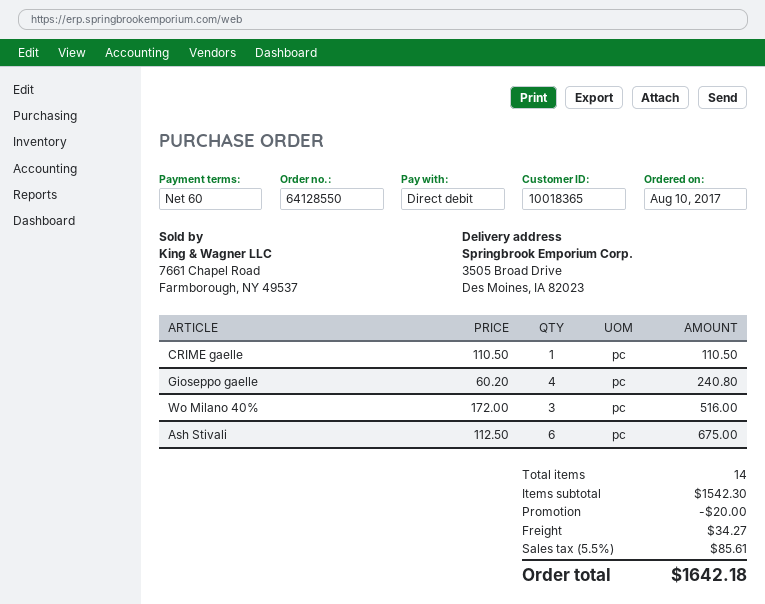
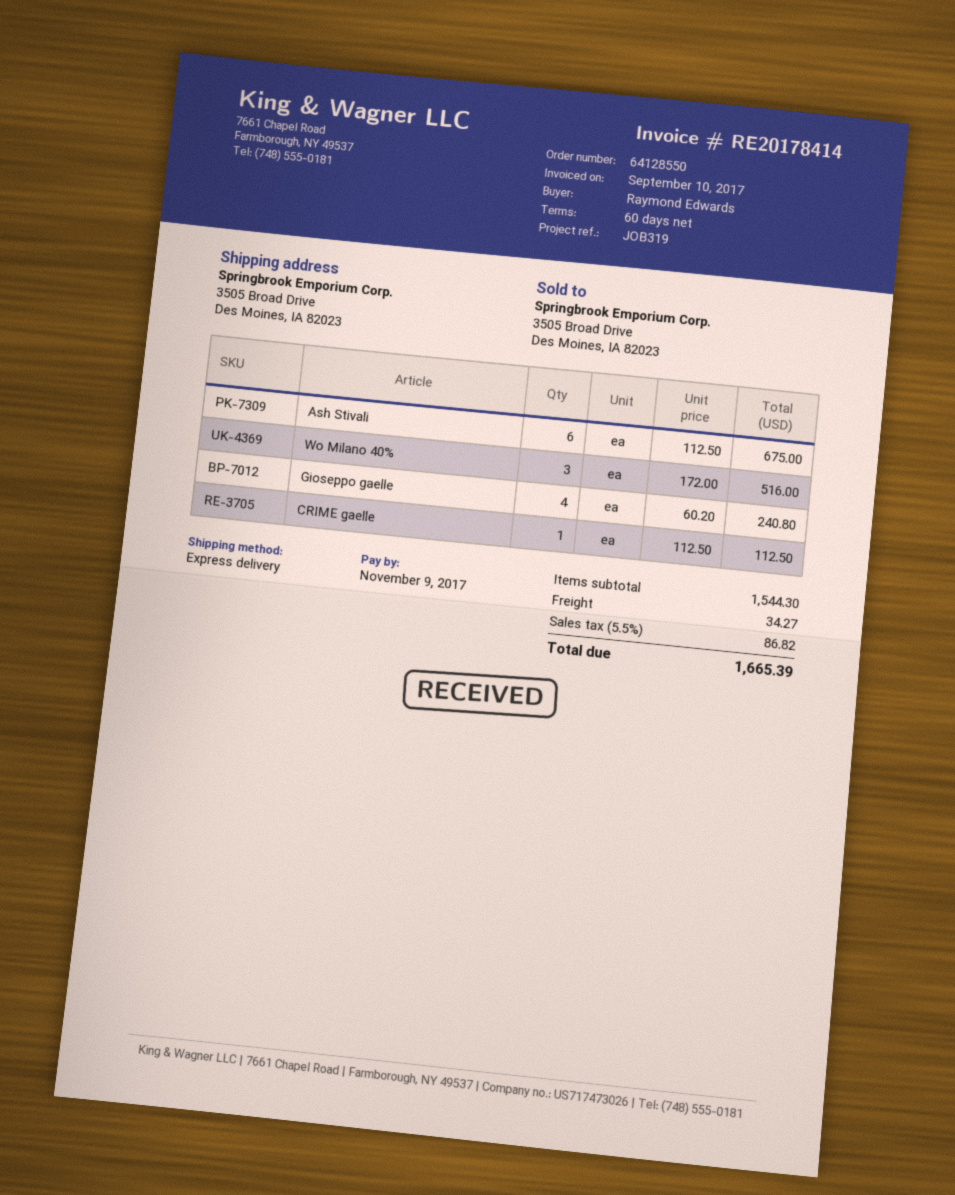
CRIME gaelle: 1 x 110.50 = 110.50 -> 1 x 112.50 = 112.50
subtotal: 1542.30 -> 1544.30
discount: 20.00 -> none
tax: 5.5% = 85.61 -> 5.5% = 86.82
total: 1642.18 -> 1665.39

